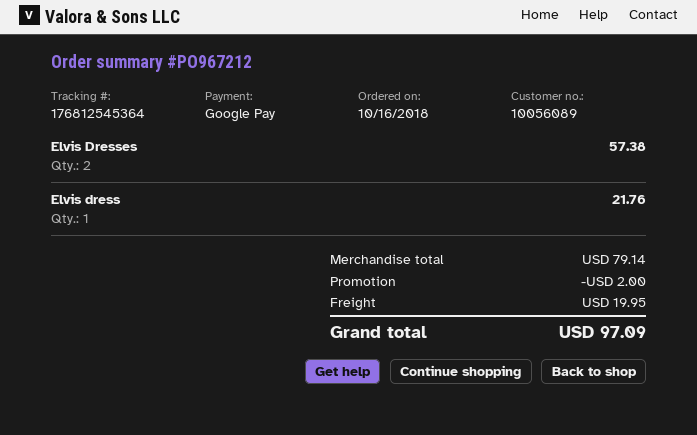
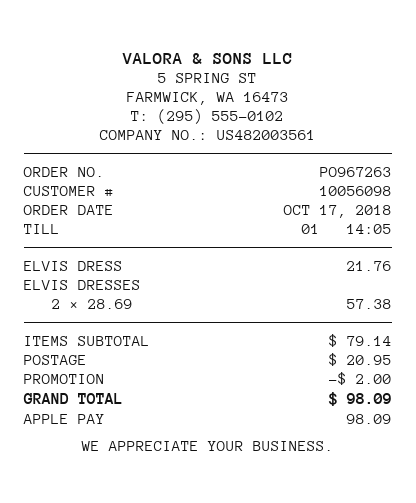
order number: PO967212 -> PO967263
order date: 2018-10-16 -> 2018-10-17
customer number: 10056089 -> 10056098
payment method: Google Pay -> Apple Pay
shipping: 19.95 -> 20.95
total: 97.09 -> 98.09

